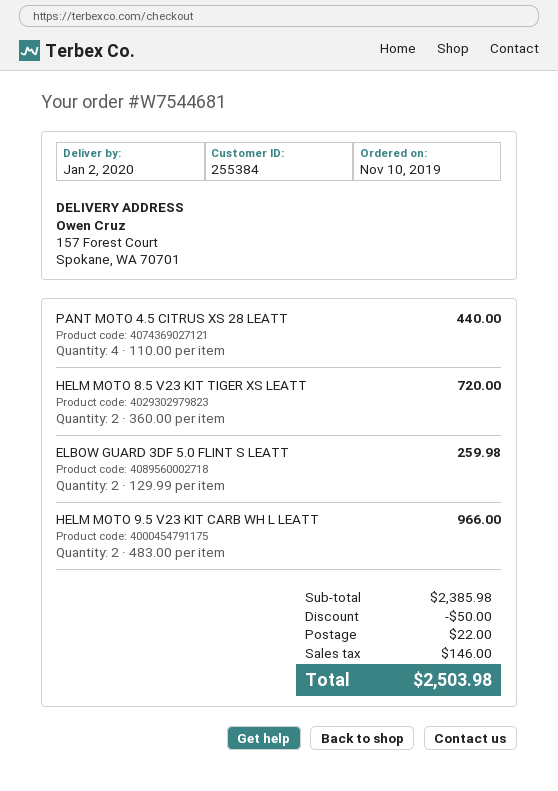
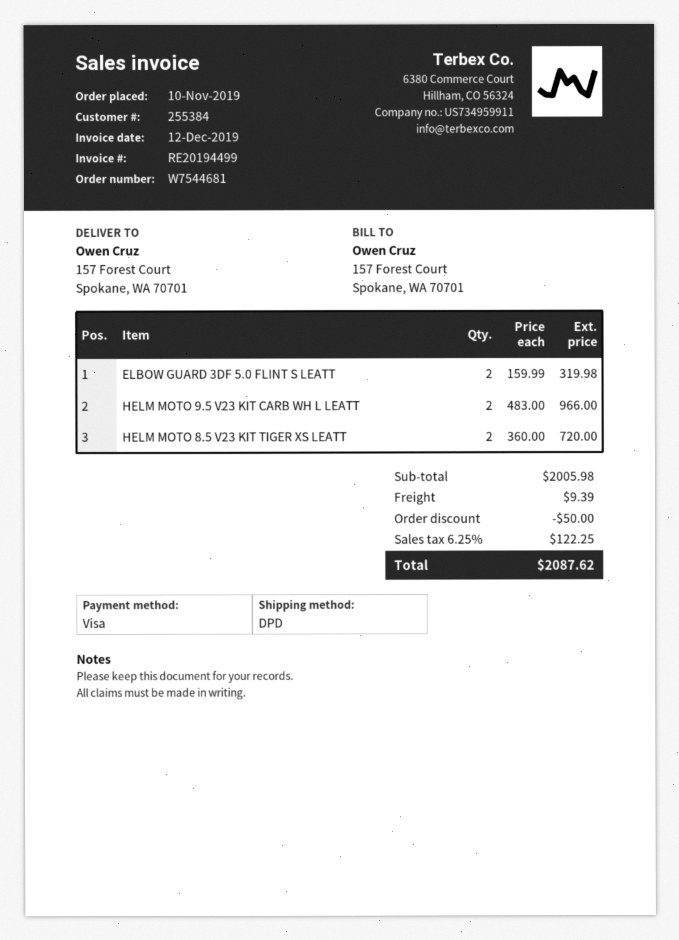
PANT MOTO 4.5 CITRUS XS 28 LEATT: 4 x 110.00 = 440.00 -> none
ELBOW GUARD 3DF 5.0 FLINT S LEATT: 2 x 129.99 = 259.98 -> 2 x 159.99 = 319.98
subtotal: 2385.98 -> 2005.98
shipping: 22.00 -> 9.39
tax: 146.00 -> 122.25
total: 2503.98 -> 2087.62

